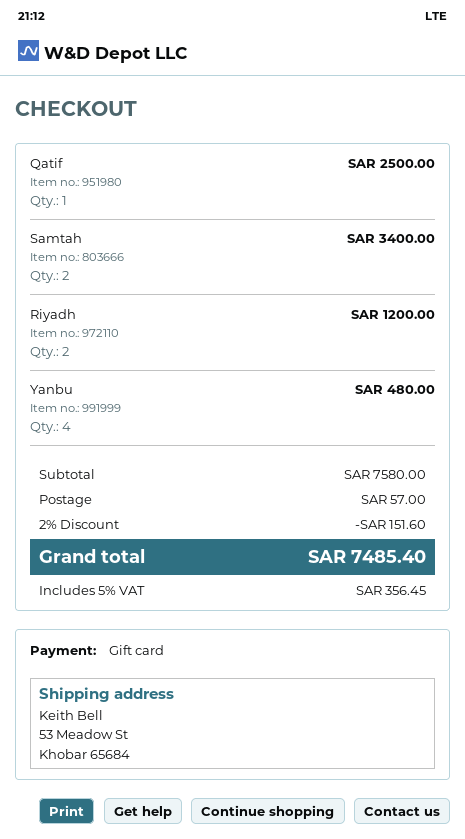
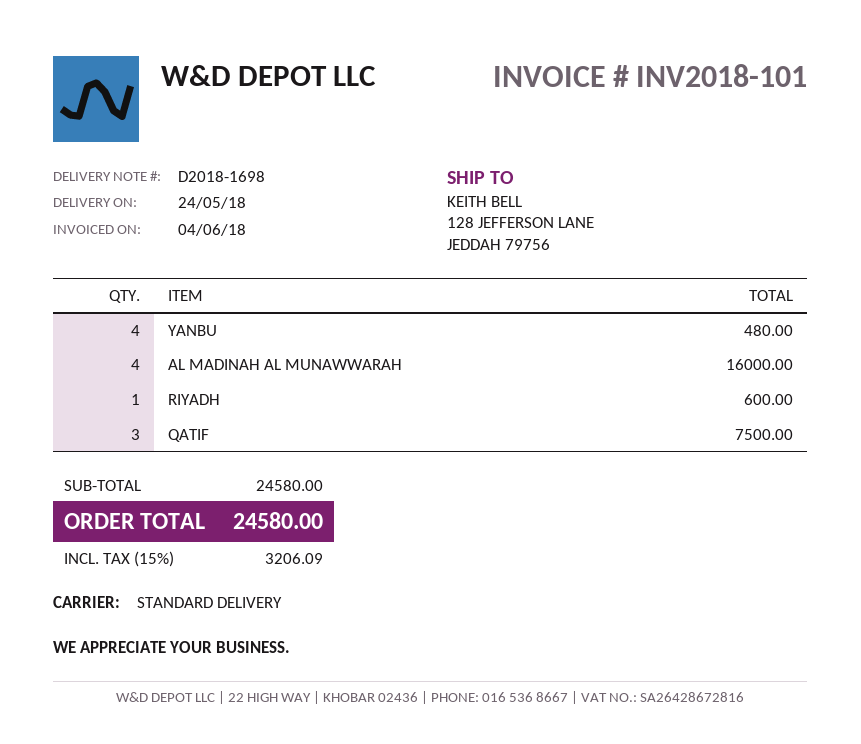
ship to: 53 Meadow St, Khobar 65684 -> 128 JEFFERSON LANE, JEDDAH 79756
Qatif: 1 for 2500.00 -> 3 for 7500.00
Samtah: 2 for 3400.00 -> none
Riyadh: 2 for 1200.00 -> 1 for 600.00
AL MADINAH AL MUNAWWARAH: none -> 4 for 16000.00
subtotal: 7580.00 -> 24580.00
discount: 2% = 151.60 -> none
shipping: 57.00 -> none
tax: 5% = 356.45 -> 15% = 3206.09
total: 7485.40 -> 24580.00

